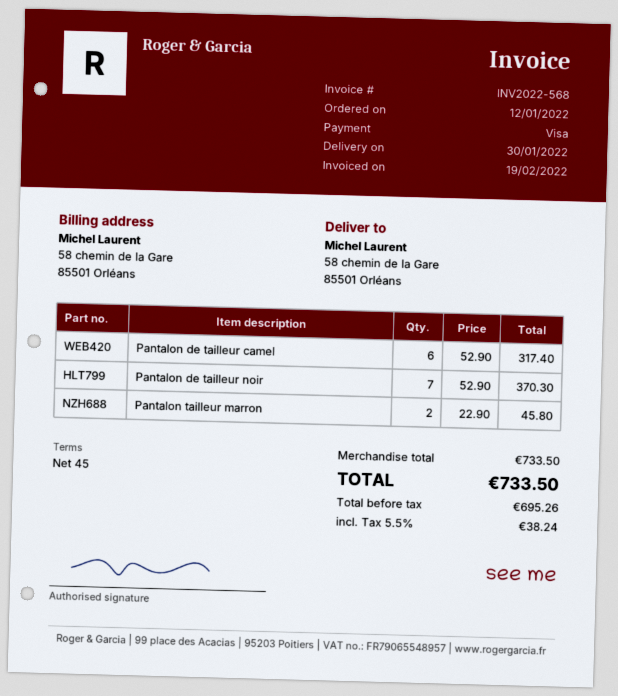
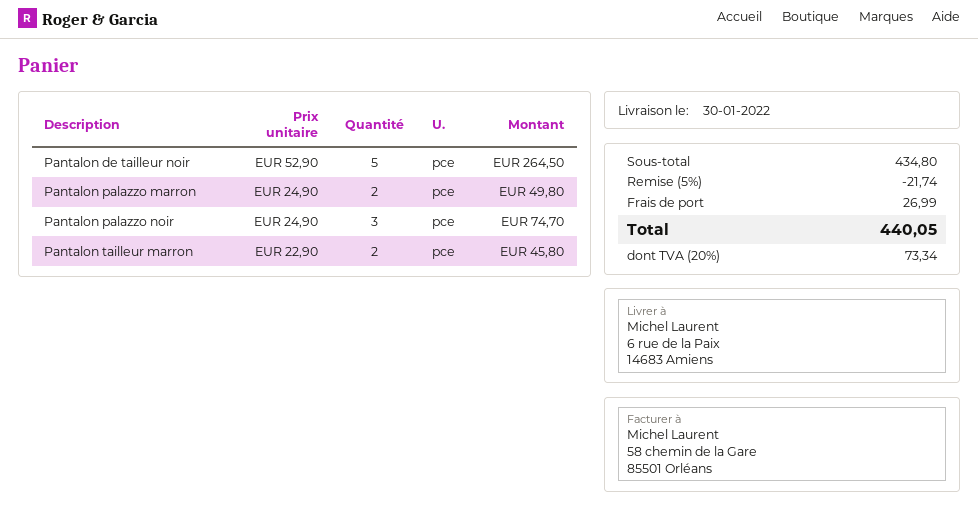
ship to: 58 chemin de la Gare, 85501 Orléans -> 6 rue de la Paix, 14683 Amiens
Pantalon de tailleur camel: 6 x 52.90 = 317.40 -> none
Pantalon de tailleur noir: 7 x 52.90 = 370.30 -> 5 x 52.90 = 264.50
Pantalon palazzo marron: none -> 2 x 24.90 = 49.80
Pantalon palazzo noir: none -> 3 x 24.90 = 74.70
subtotal: 733.50 -> 434.80
discount: none -> 5% = 21.74
shipping: none -> 26.99
tax: 5.5% = 38.24 -> 20% = 73.34
total: 733.50 -> 440.05

